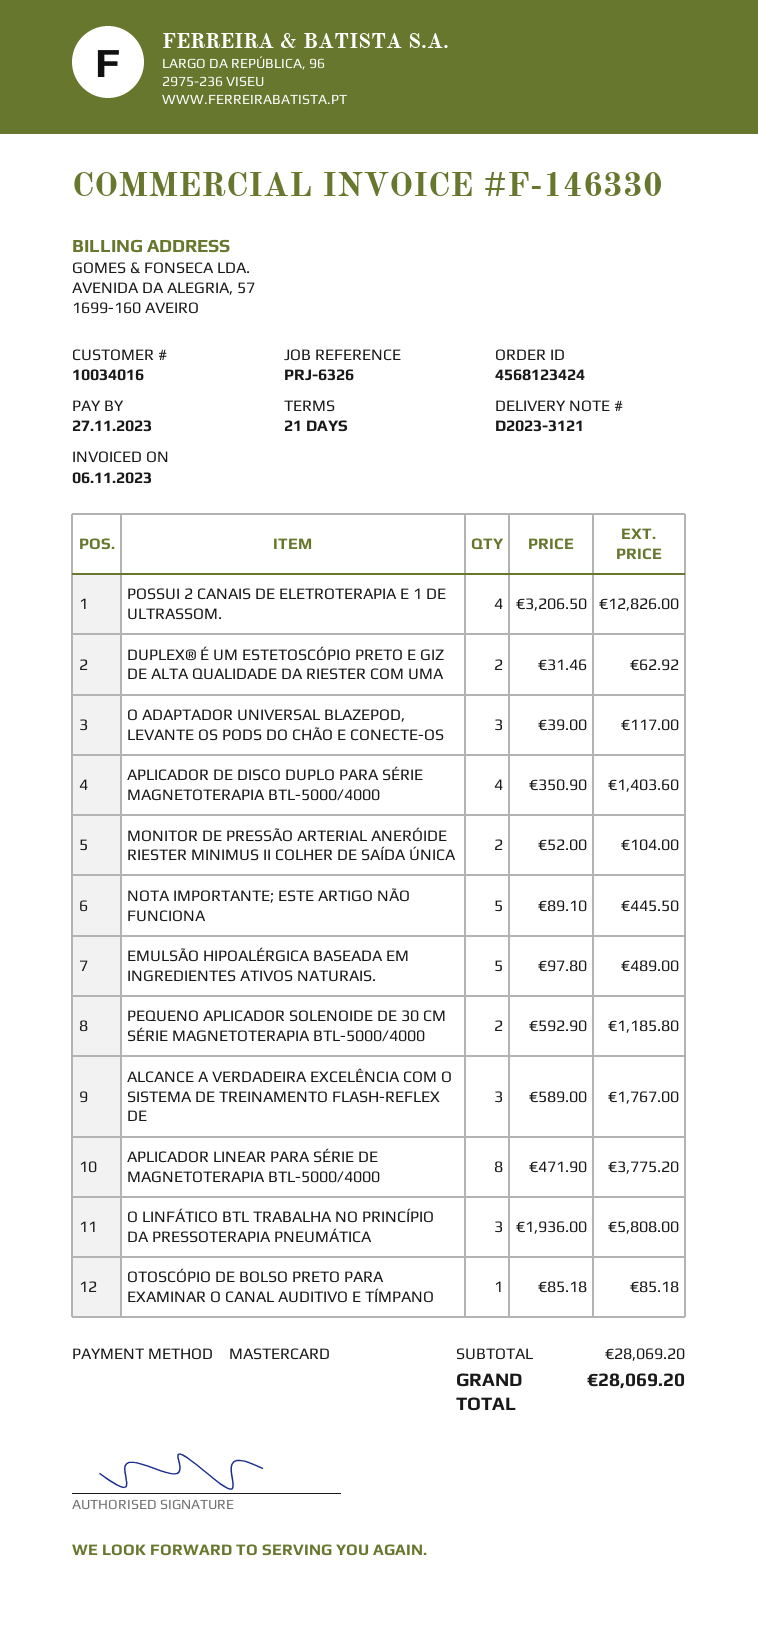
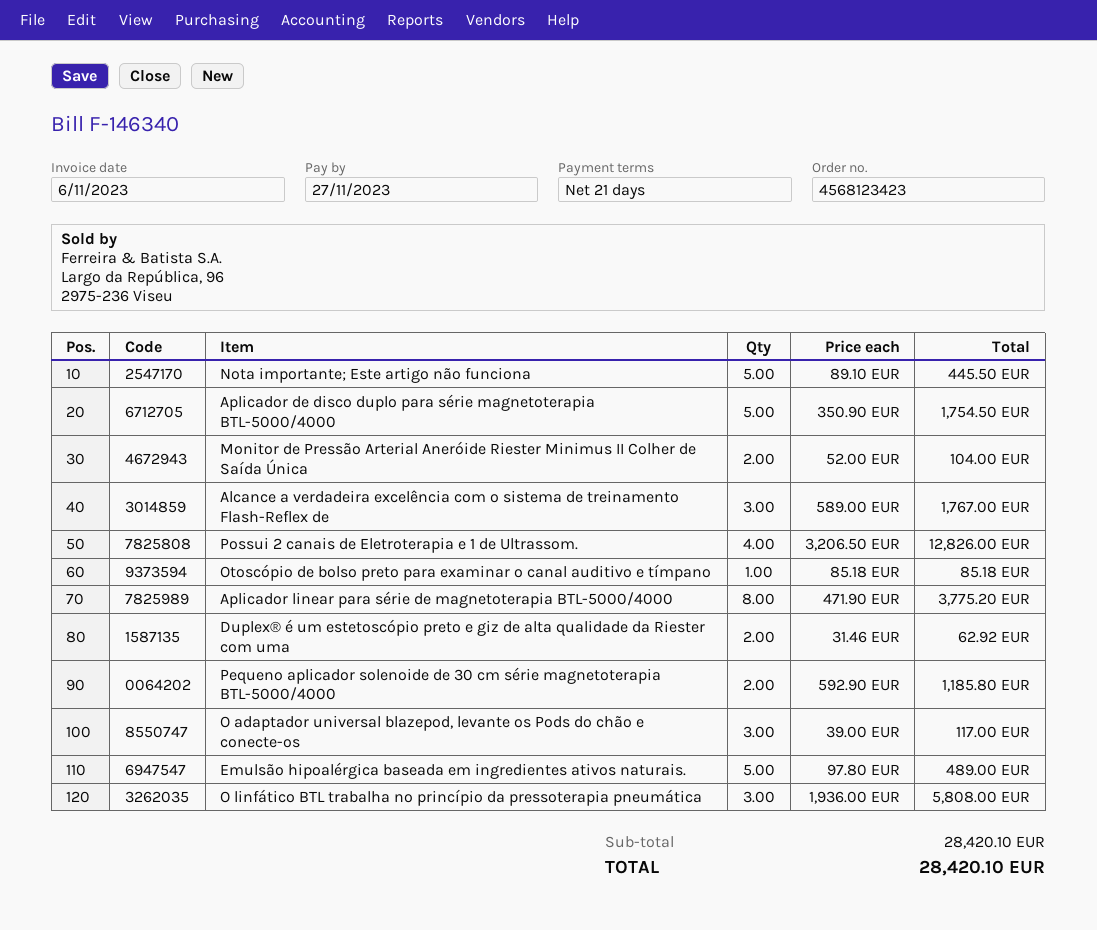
order number: 4568123424 -> 4568123423
invoice number: F-146330 -> F-146340
APLICADOR DE DISCO DUPLO PARA SÉRIE MAGNETOTERAPIA BTL-5000/4000: 4 x 350.90 = 1403.60 -> 5 x 350.90 = 1754.50
subtotal: 28069.20 -> 28420.10
total: 28069.20 -> 28420.10

